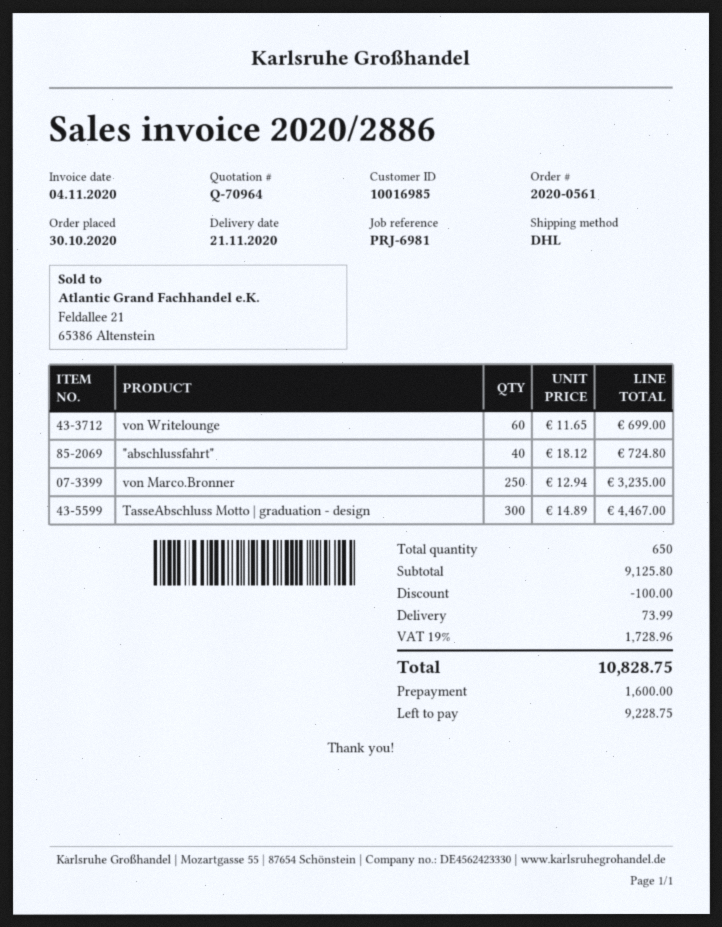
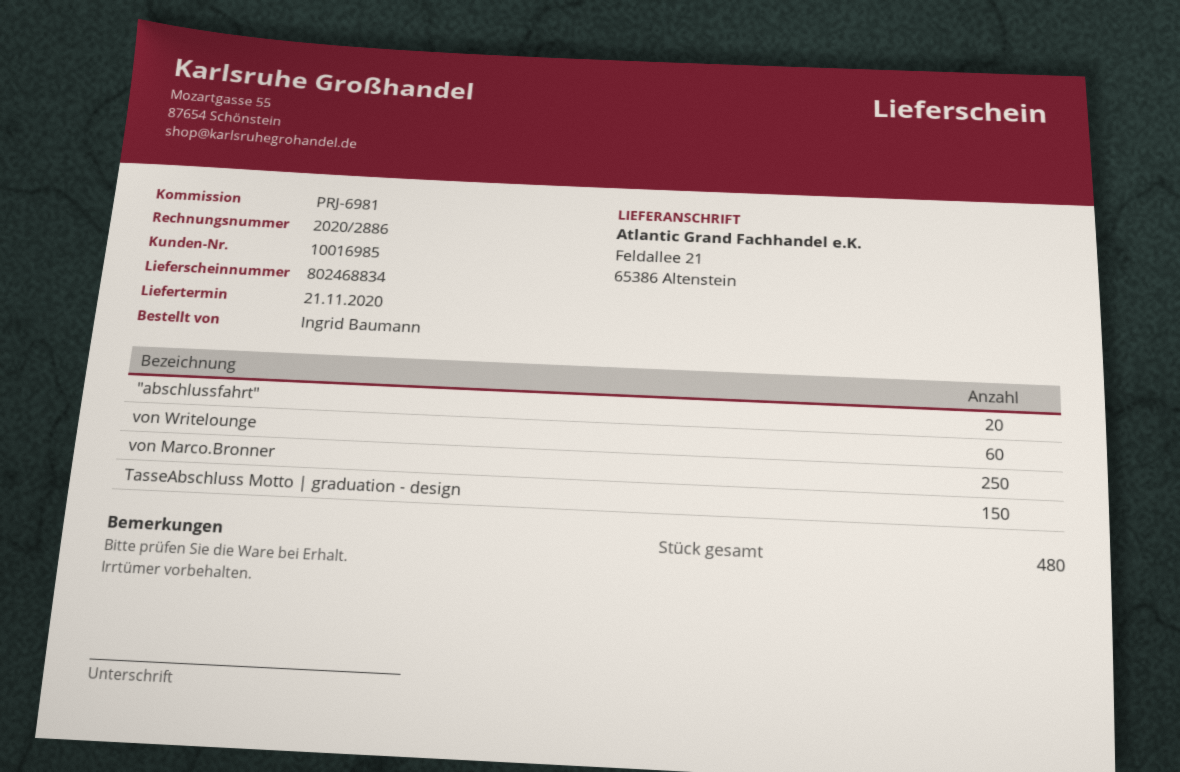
"abschlussfahrt": 40 -> 20
TasseAbschluss Motto | graduation - design: 300 -> 150
total quantity: 650 -> 480

